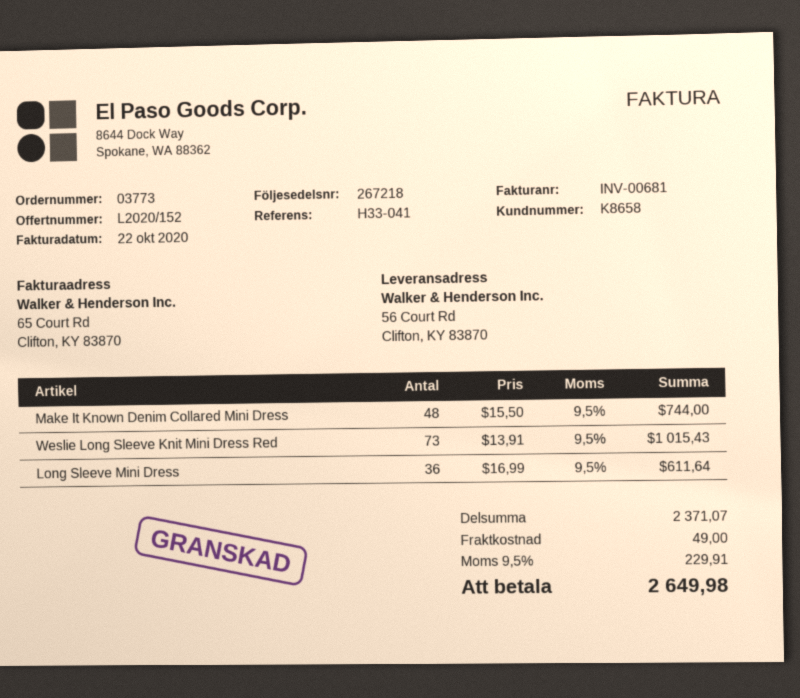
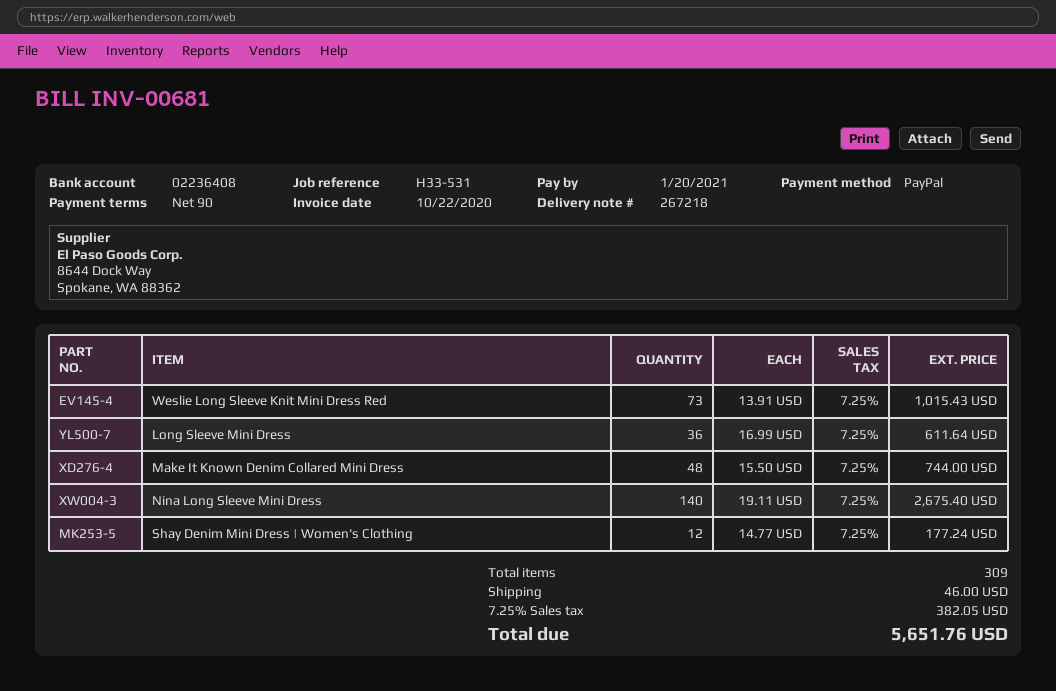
reference: H33-041 -> H33-531
Nina Long Sleeve Mini Dress: none -> 140 x 19.11 = 2675.40
Shay Denim Mini Dress | Women's Clothing: none -> 12 x 14.77 = 177.24
shipping: 49.00 -> 46.00
tax: 9.5% = 229.91 -> 7.25% = 382.05
total: 2649.98 -> 5651.76

